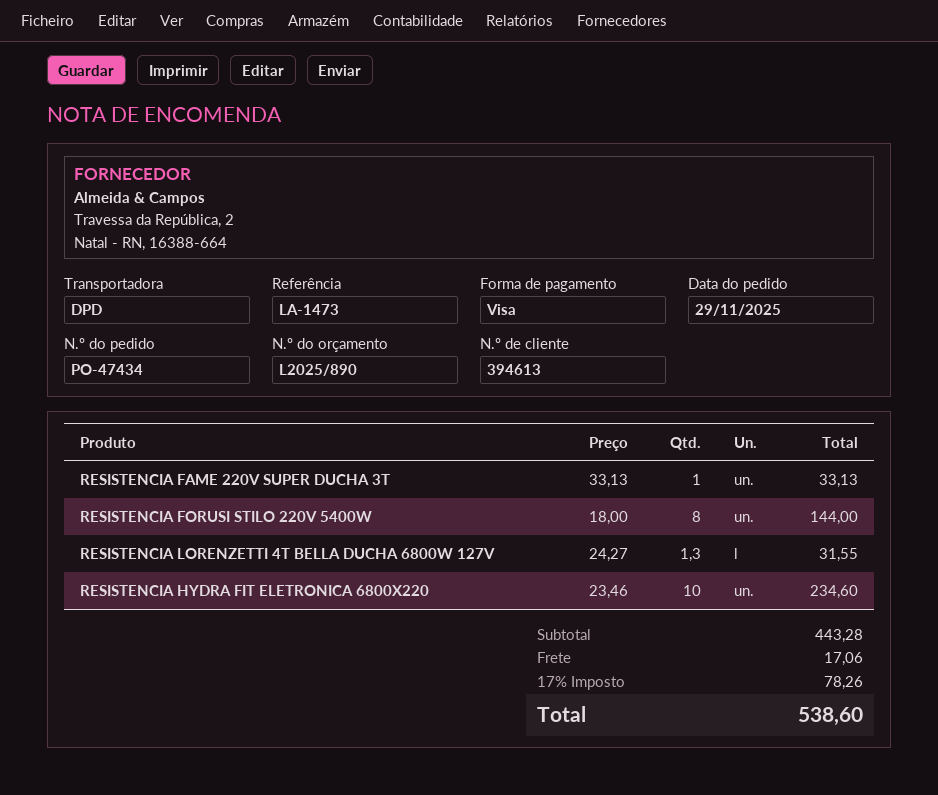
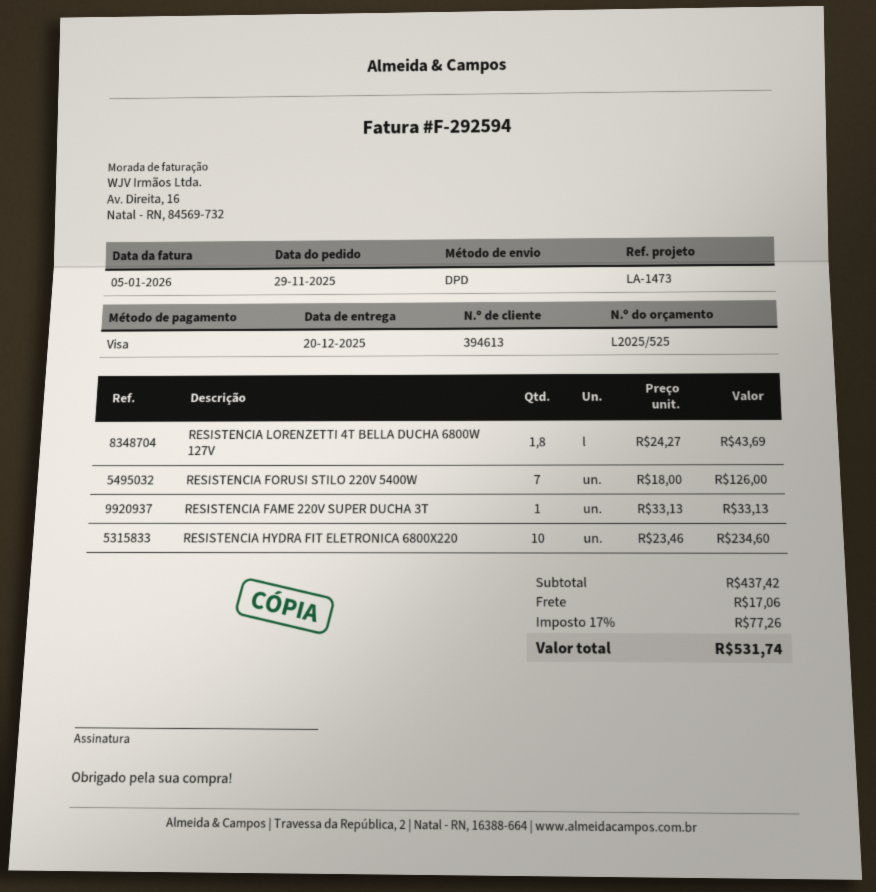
quote number: L2025/890 -> L2025/525
RESISTENCIA FORUSI STILO 220V 5400W: 8 x 18.00 = 144.00 -> 7 x 18.00 = 126.00
RESISTENCIA LORENZETTI 4T BELLA DUCHA 6800W 127V: 1.3 x 24.27 = 31.55 -> 1.8 x 24.27 = 43.69
subtotal: 443.28 -> 437.42
tax: 17% = 78.26 -> 17% = 77.26
total: 538.60 -> 531.74

